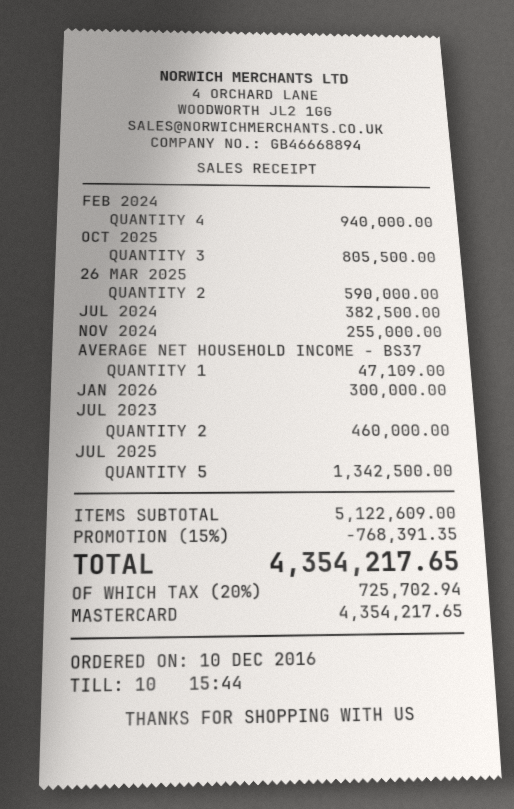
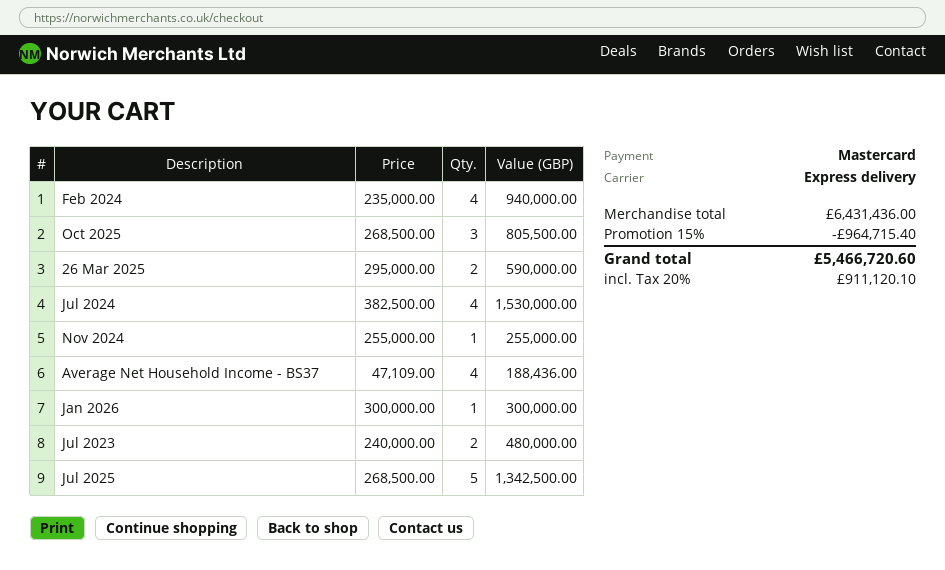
JUL 2024: 1 for 382500.00 -> 4 for 1530000.00
AVERAGE NET HOUSEHOLD INCOME - BS37: 1 for 47109.00 -> 4 for 188436.00
JUL 2023: 2 for 460000.00 -> 2 for 480000.00
subtotal: 5122609.00 -> 6431436.00
discount: 15% = 768391.35 -> 15% = 964715.40
tax: 20% = 725702.94 -> 20% = 911120.10
total: 4354217.65 -> 5466720.60

